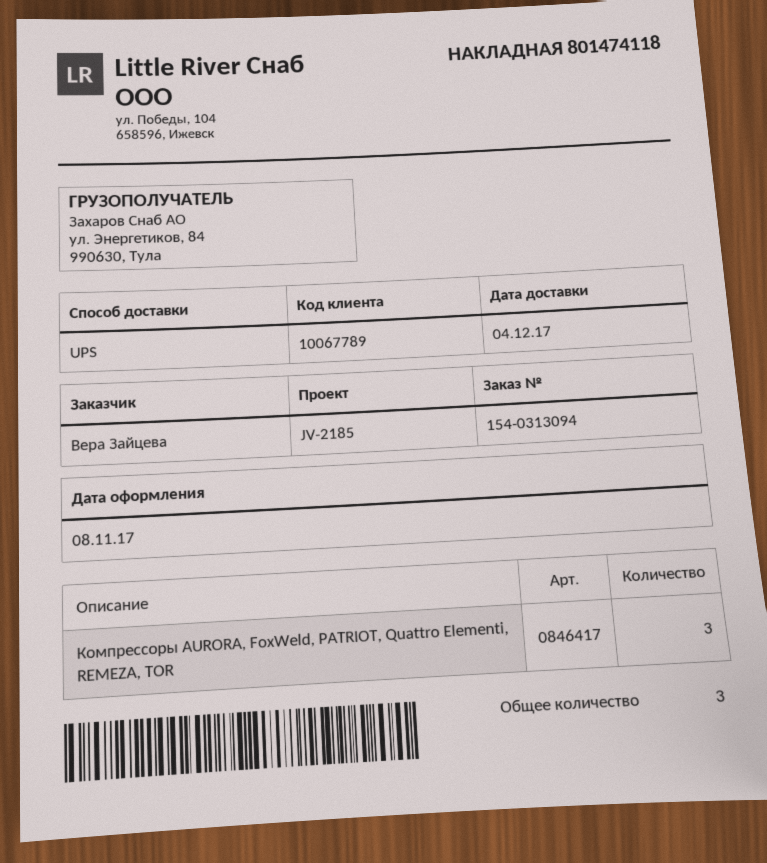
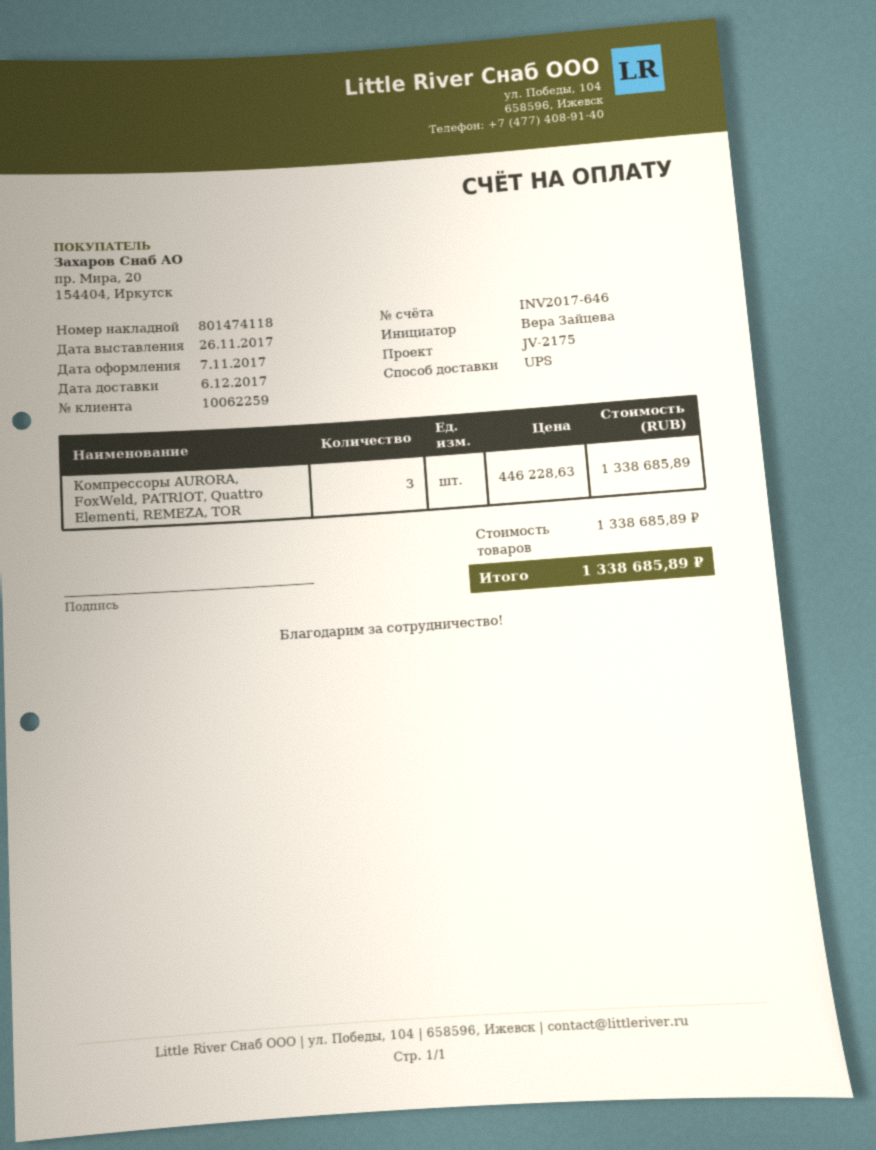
order date: 2017-11-08 -> 2017-11-07
delivery date: 2017-12-04 -> 2017-12-06
customer number: 10067789 -> 10062259
reference: JV-2185 -> JV-2175

